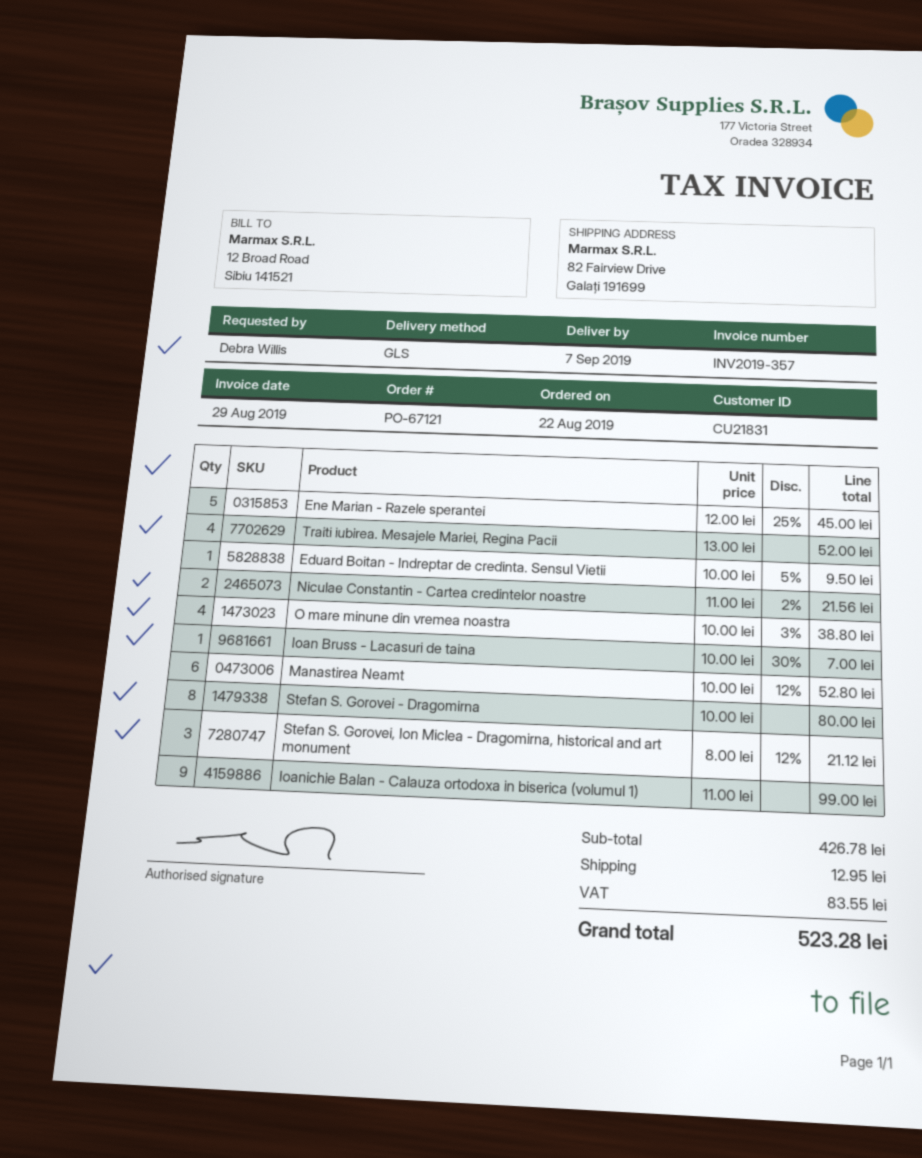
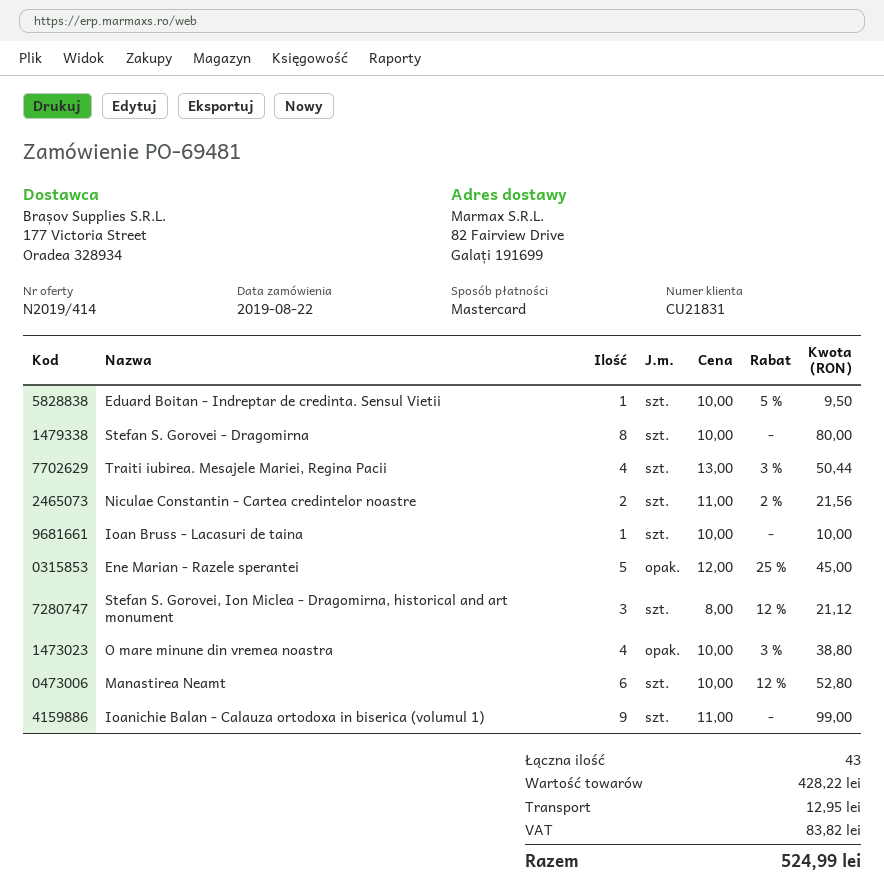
order number: PO-67121 -> PO-69481
Traiti iubirea. Mesajele Mariei, Regina Pacii: 4 x 13.00 = 52.00 -> 4 x 13.00 - 3% = 50.44
Ioan Bruss - Lacasuri de taina: 1 x 10.00 - 30% = 7.00 -> 1 x 10.00 = 10.00
subtotal: 426.78 -> 428.22
tax: 83.55 -> 83.82
total: 523.28 -> 524.99

